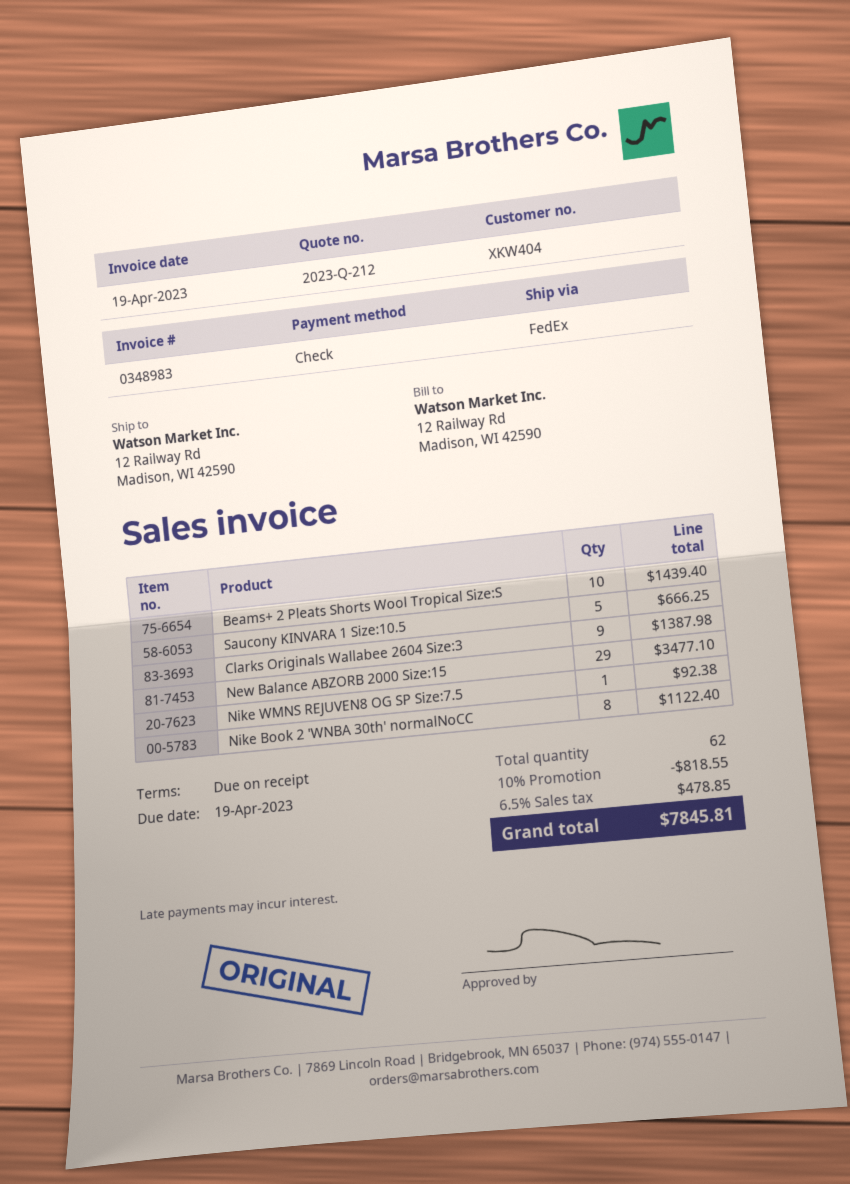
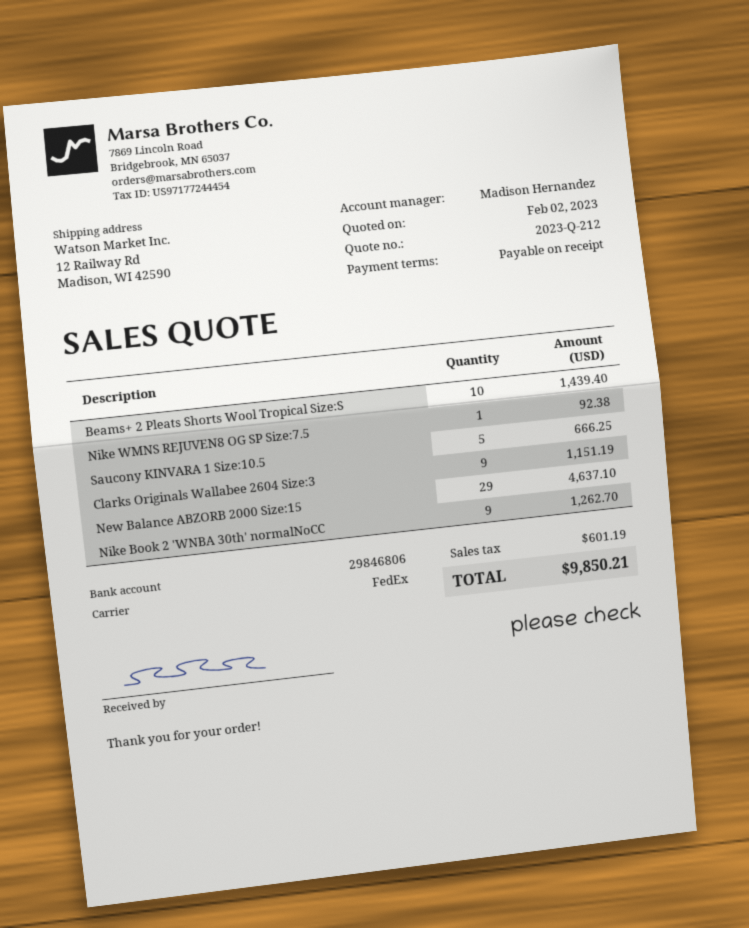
Clarks Originals Wallabee 2604 Size:3: 9 for 1387.98 -> 9 for 1151.19
New Balance ABZORB 2000 Size:15: 29 for 3477.10 -> 29 for 4637.10
Nike Book 2 'WNBA 30th' normalNoCC: 8 for 1122.40 -> 9 for 1262.70
discount: 10% = 818.55 -> none
tax: 478.85 -> 601.19
total: 7845.81 -> 9850.21

